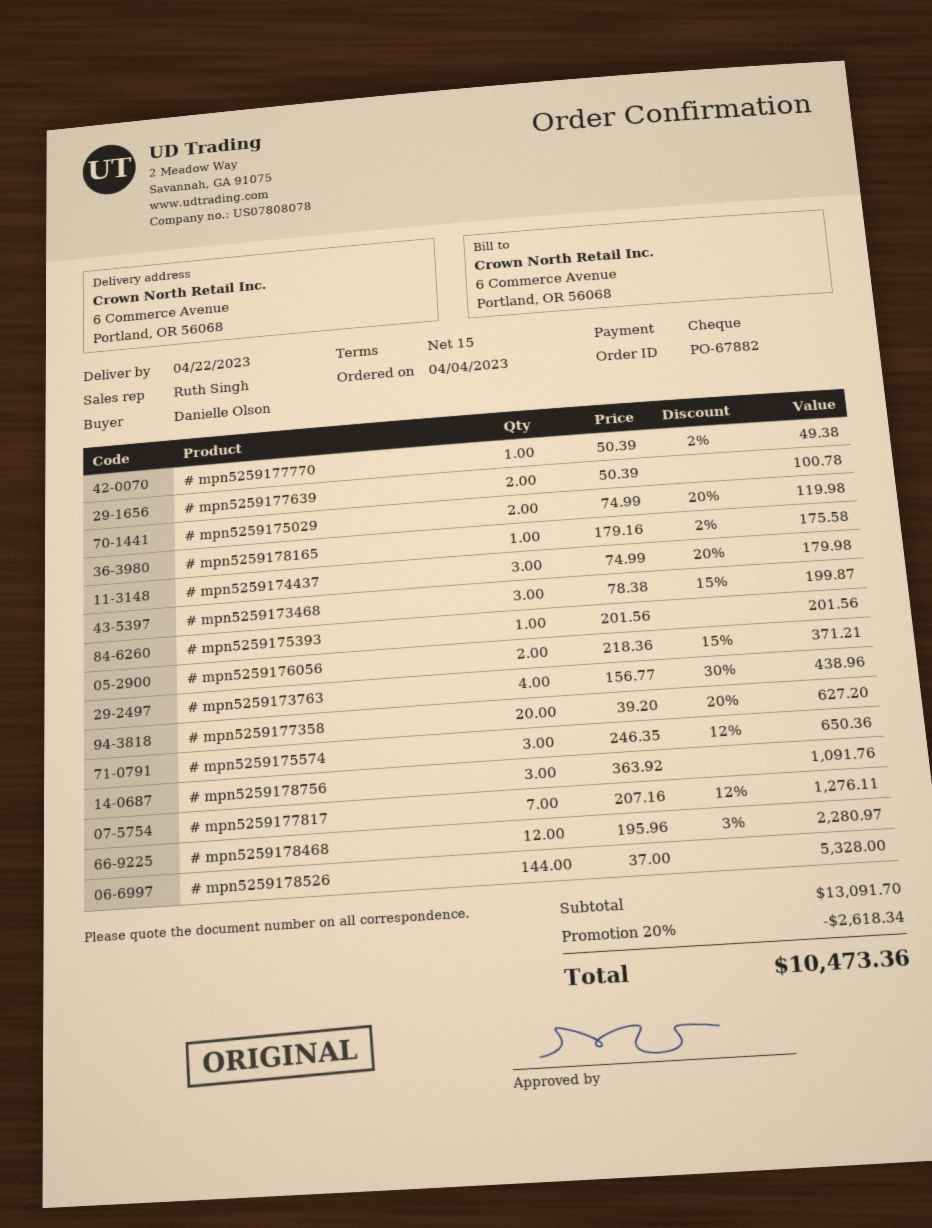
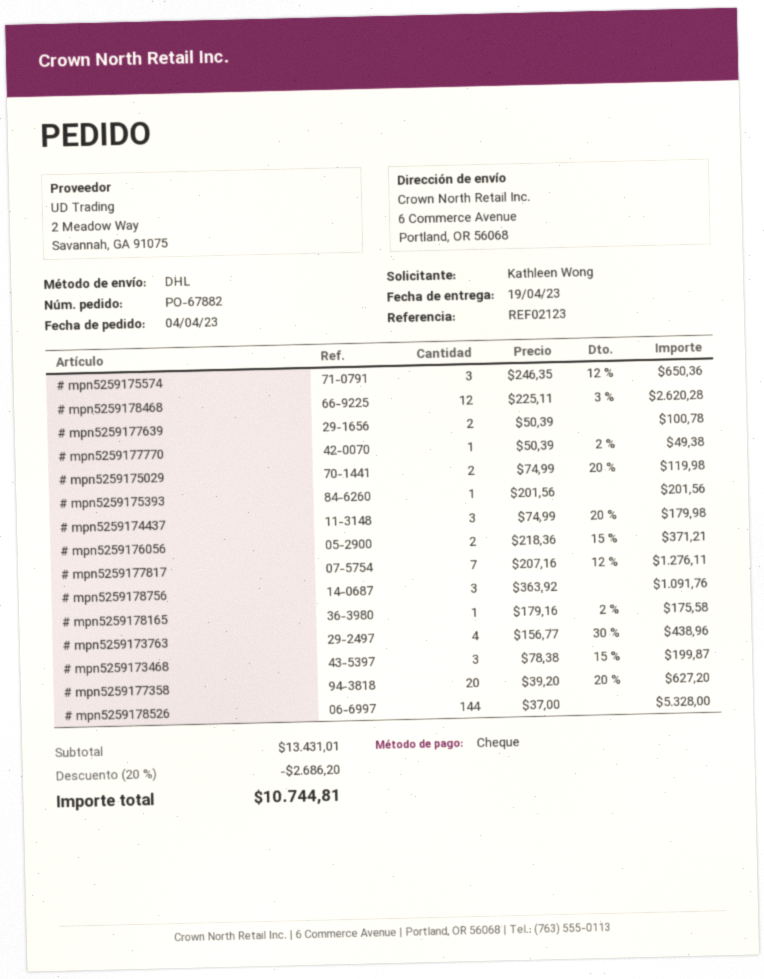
delivery date: 2023-04-22 -> 2023-04-19
ordered by: Danielle Olson -> Kathleen Wong
# mpn5259178468: 12 x 195.96 - 3% = 2280.97 -> 12 x 225.11 - 3% = 2620.28
subtotal: 13091.70 -> 13431.01
discount: 20% = 2618.34 -> 20% = 2686.20
total: 10473.36 -> 10744.81

